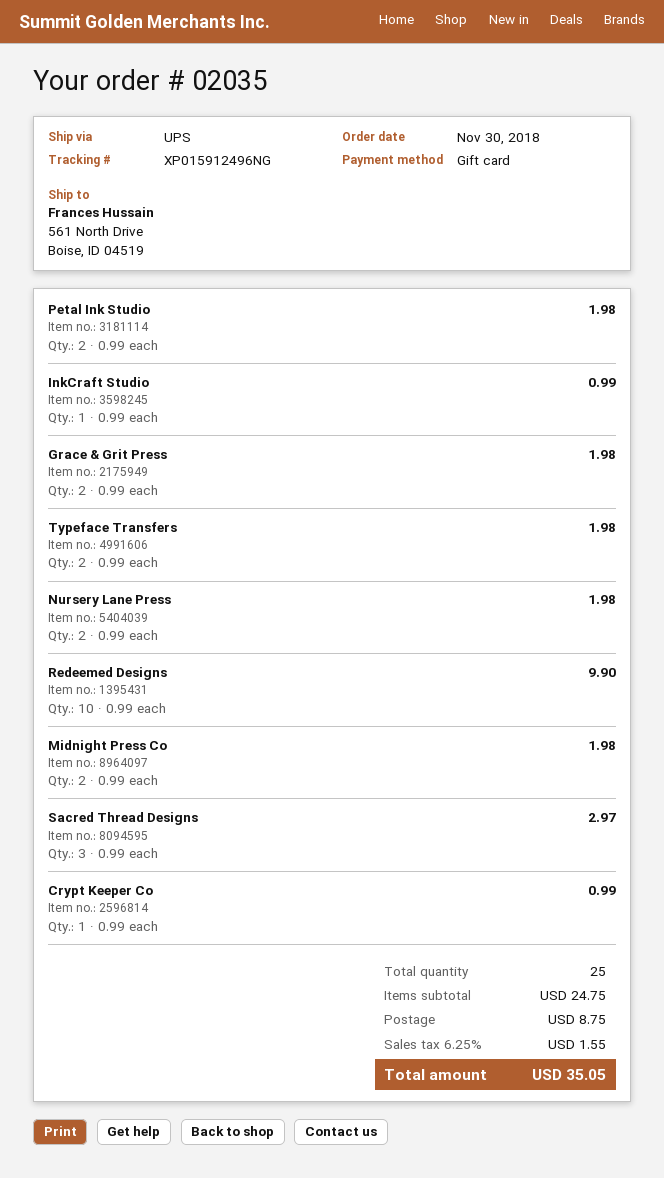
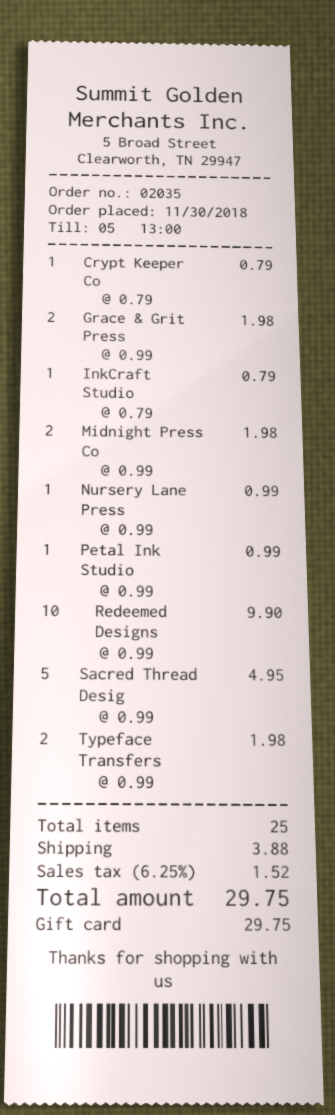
Petal Ink Studio: 2 x 0.99 = 1.98 -> 1 x 0.99 = 0.99
InkCraft Studio: 1 x 0.99 = 0.99 -> 1 x 0.79 = 0.79
Nursery Lane Press: 2 x 0.99 = 1.98 -> 1 x 0.99 = 0.99
Sacred Thread Designs: 3 x 0.99 = 2.97 -> 5 x 0.99 = 4.95
Crypt Keeper Co: 1 x 0.99 = 0.99 -> 1 x 0.79 = 0.79
shipping: 8.75 -> 3.88
tax: 6.25% = 1.55 -> 6.25% = 1.52
total: 35.05 -> 29.75

